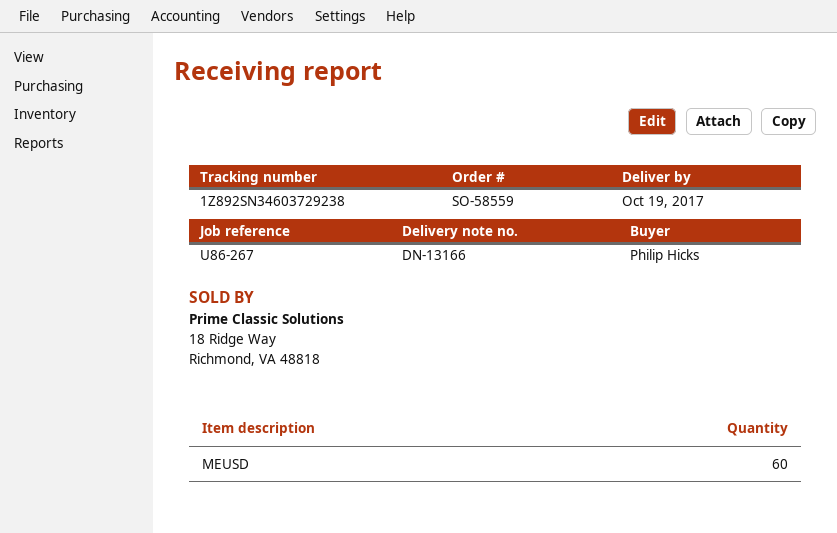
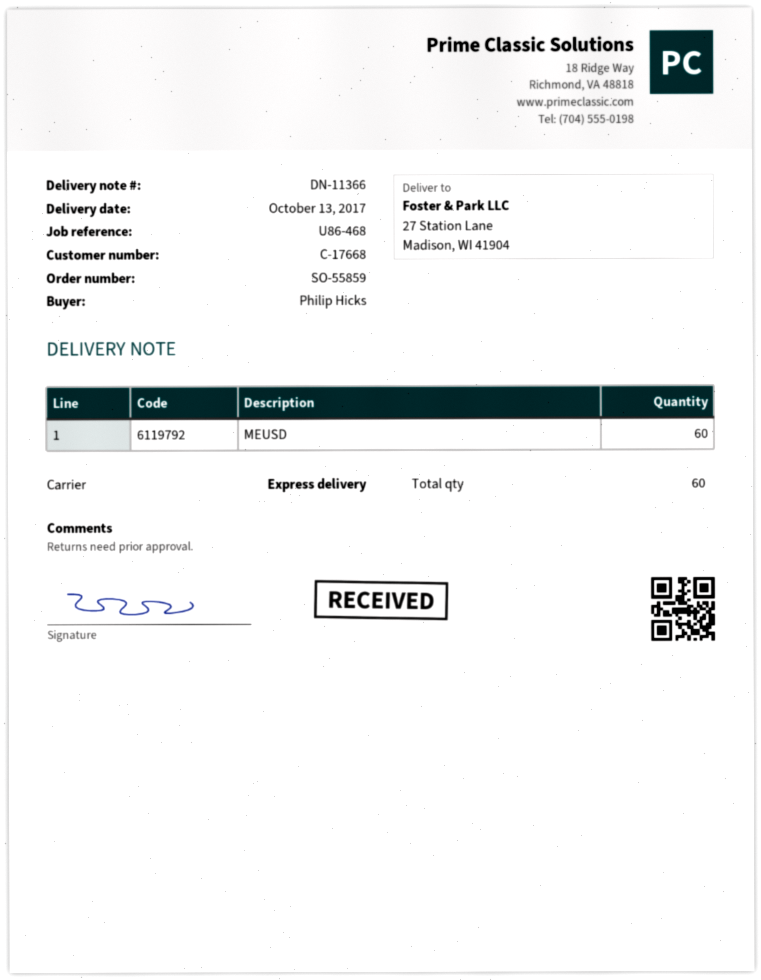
order number: SO-58559 -> SO-55859
delivery note number: DN-13166 -> DN-11366
delivery date: 2017-10-19 -> 2017-10-13
reference: U86-267 -> U86-468

